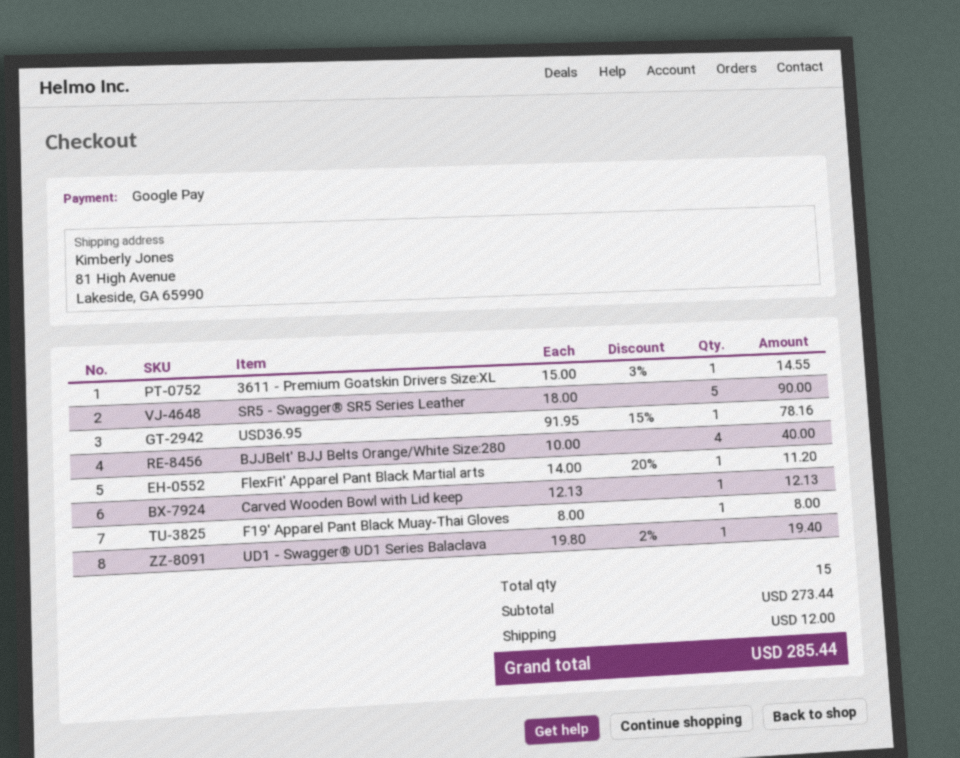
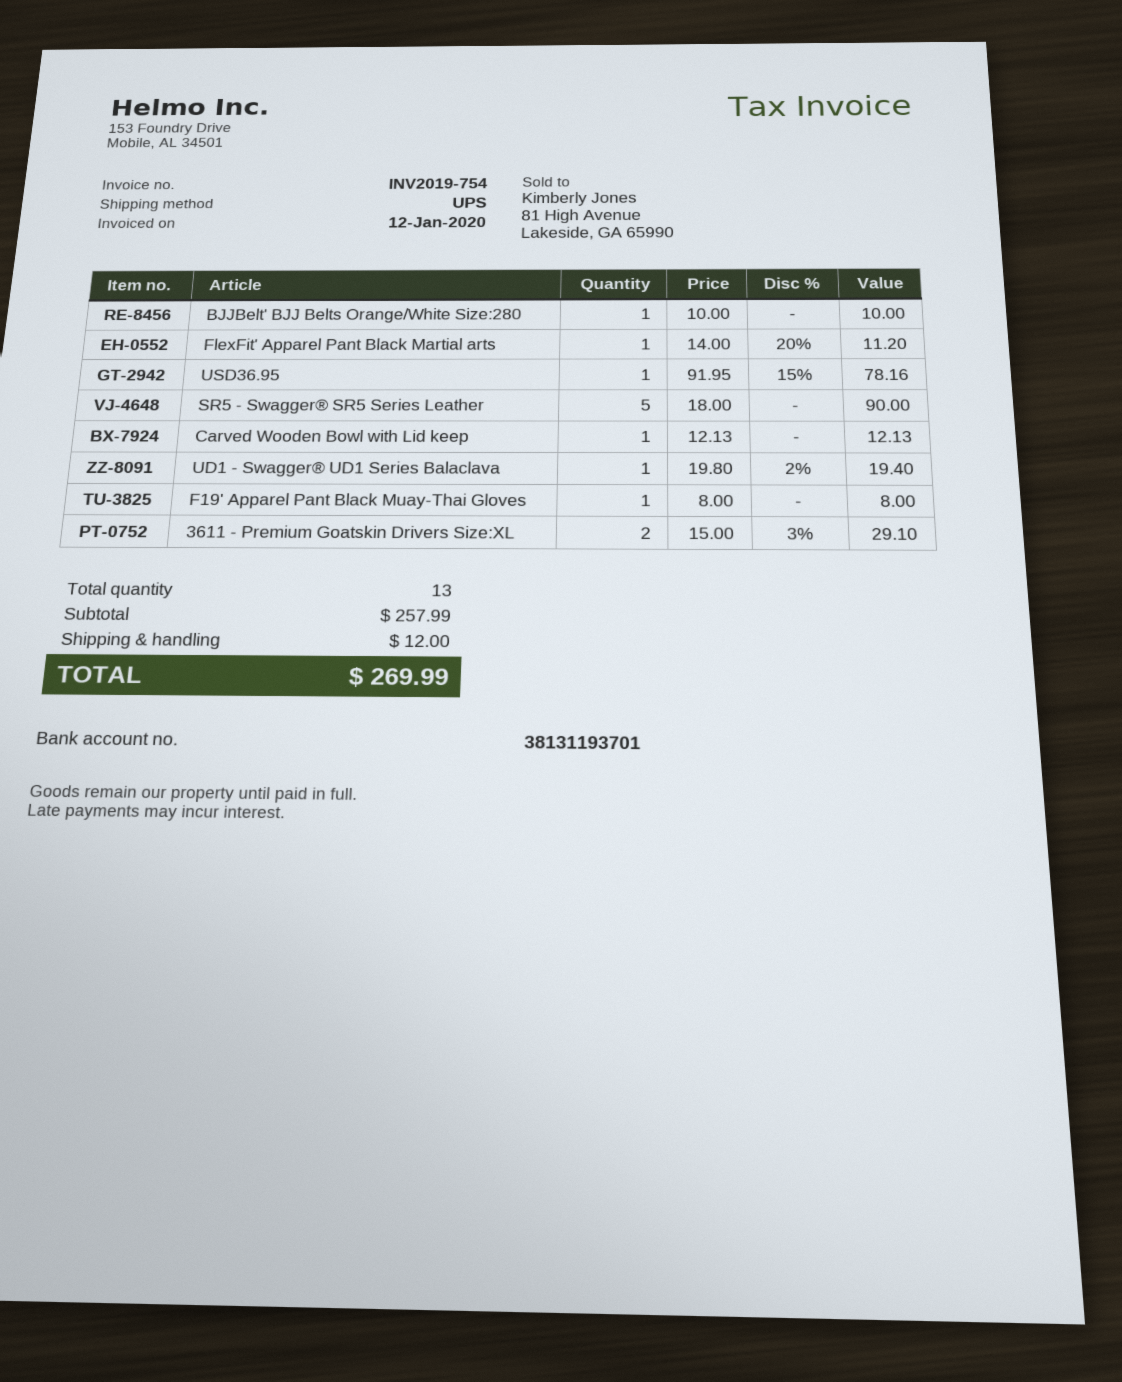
3611 - Premium Goatskin Drivers Size:XL: 1 x 15.00 - 3% = 14.55 -> 2 x 15.00 - 3% = 29.10
BJJBelt' BJJ Belts Orange/White Size:280: 4 x 10.00 = 40.00 -> 1 x 10.00 = 10.00
total quantity: 15 -> 13
subtotal: 273.44 -> 257.99
total: 285.44 -> 269.99

